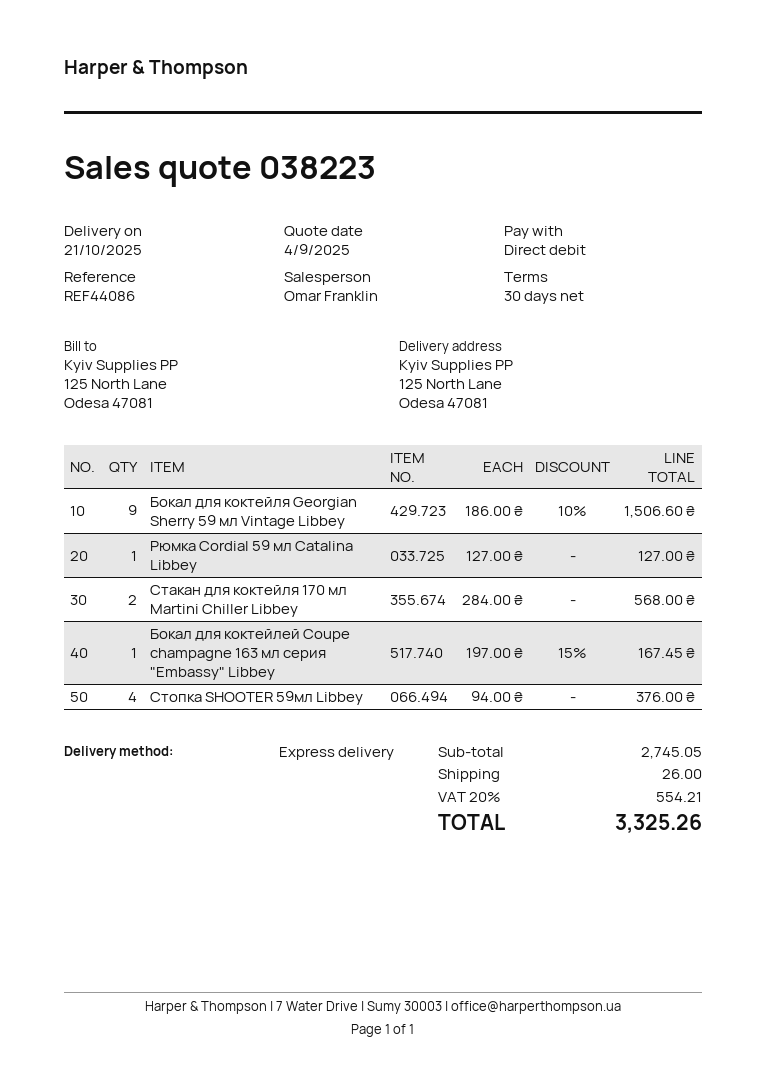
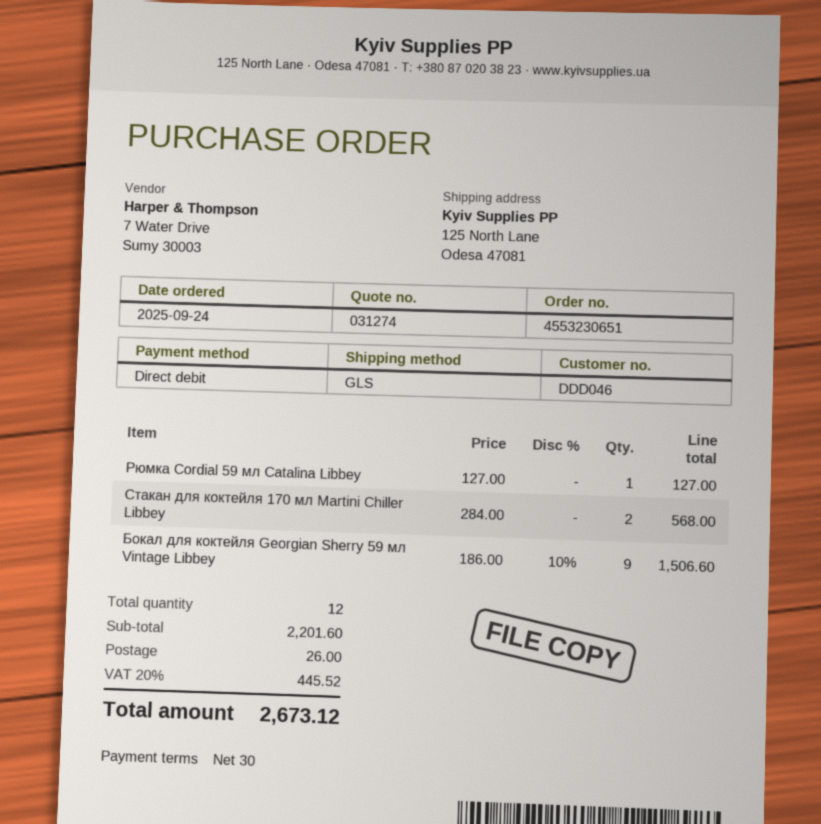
quote number: 038223 -> 031274
shipping method: express -> GLS
Бокал для коктейлей Coupe champagne 163 мл серия "Embassy" Libbey: 1 x 197.00 - 15% = 167.45 -> none
Стопка SHOOTER 59мл Libbey: 4 x 94.00 = 376.00 -> none
subtotal: 2745.05 -> 2201.60
tax: 20% = 554.21 -> 20% = 445.52
total: 3325.26 -> 2673.12

